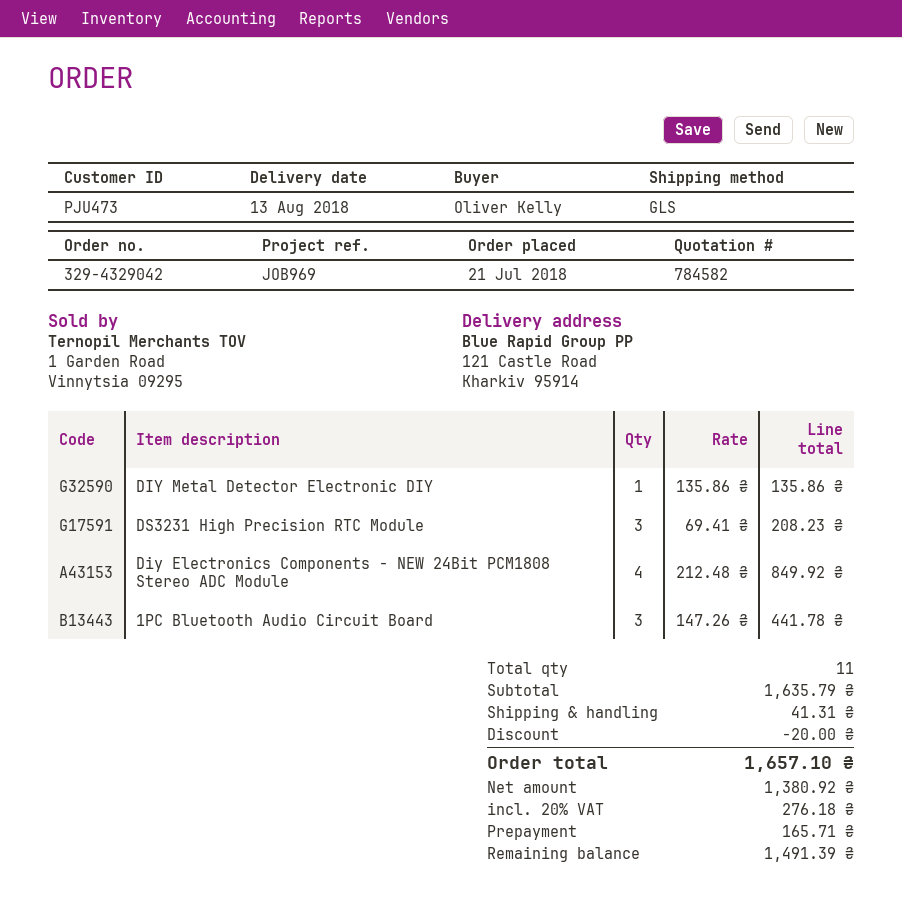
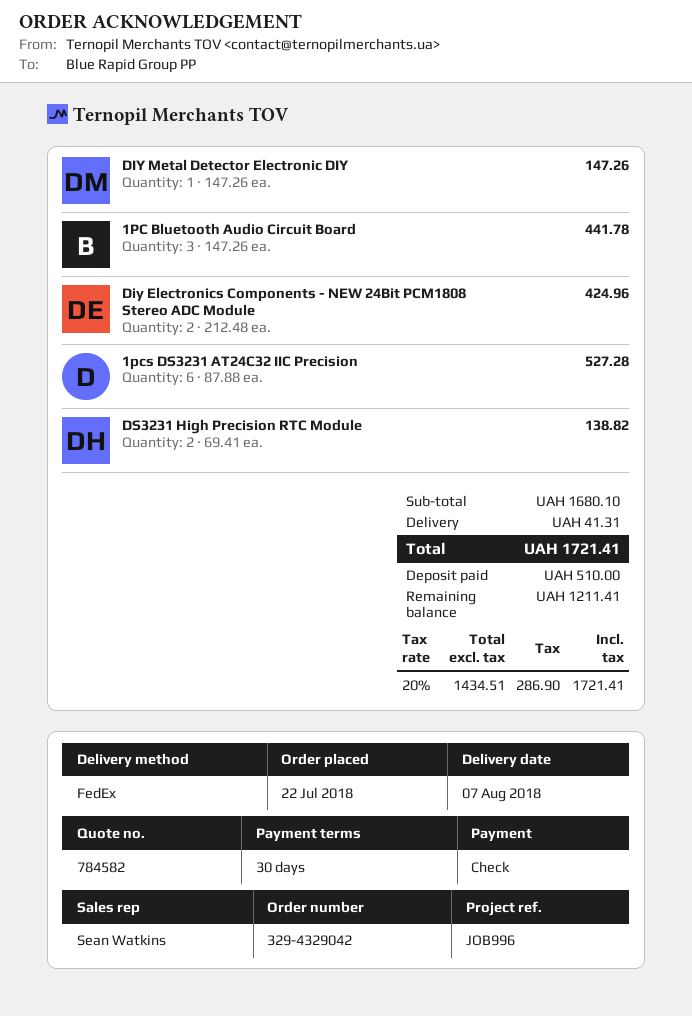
order date: 2018-07-21 -> 2018-07-22
delivery date: 2018-08-13 -> 2018-08-07
reference: JOB969 -> JOB996
shipping method: GLS -> FedEx
DIY Metal Detector Electronic DIY: 1 x 135.86 = 135.86 -> 1 x 147.26 = 147.26
DS3231 High Precision RTC Module: 3 x 69.41 = 208.23 -> 2 x 69.41 = 138.82
Diy Electronics Components - NEW 24Bit PCM1808 Stereo ADC Module: 4 x 212.48 = 849.92 -> 2 x 212.48 = 424.96
1pcs DS3231 AT24C32 IIC Precision: none -> 6 x 87.88 = 527.28
subtotal: 1635.79 -> 1680.10
discount: 20.00 -> none
net: 1380.92 -> 1434.51
tax: 20% = 276.18 -> 20% = 286.90
total: 1657.10 -> 1721.41
deposit: 165.71 -> 510.00
balance: 1491.39 -> 1211.41

